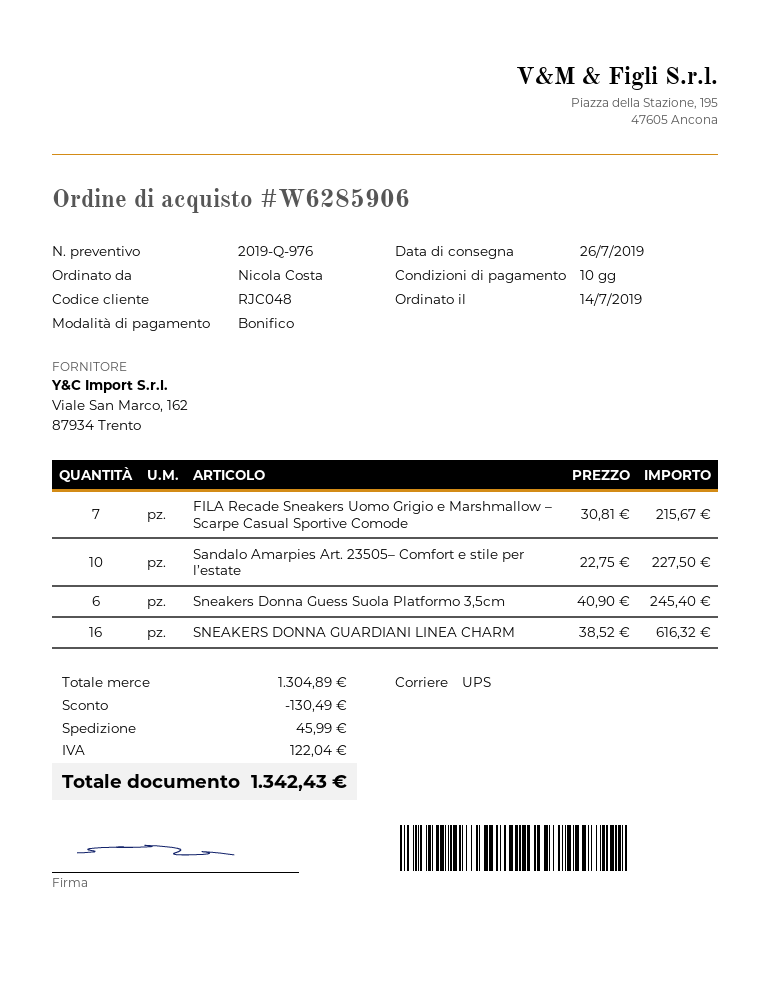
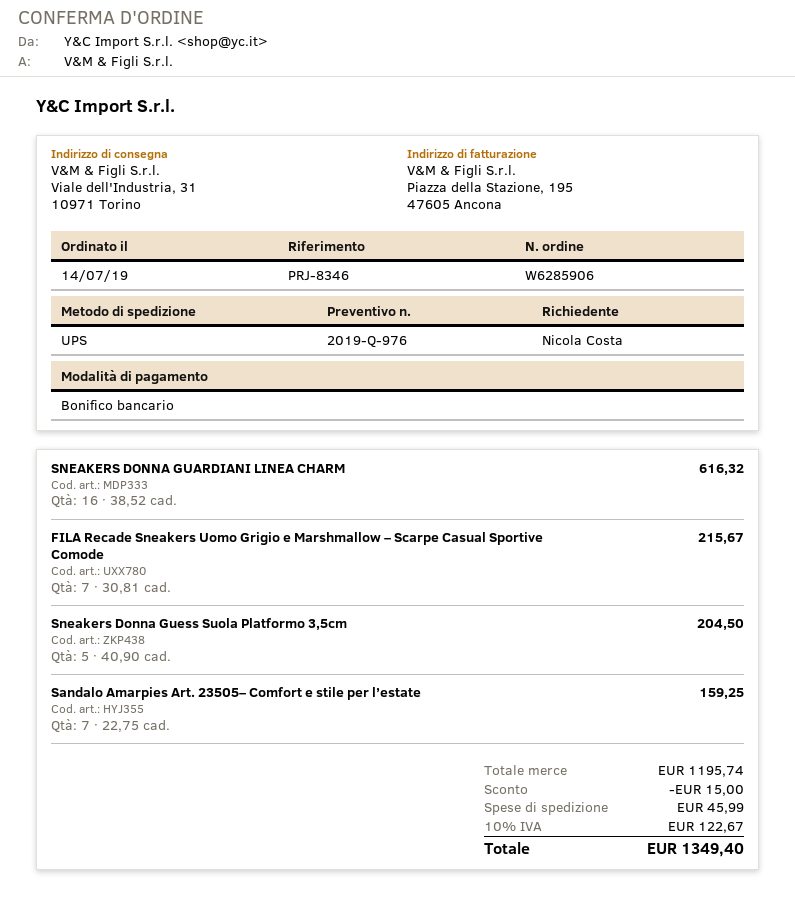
Sandalo Amarpies Art. 23505– Comfort e stile per l’estate: 10 x 22.75 = 227.50 -> 7 x 22.75 = 159.25
Sneakers Donna Guess Suola Platformo 3,5cm: 6 x 40.90 = 245.40 -> 5 x 40.90 = 204.50
subtotal: 1304.89 -> 1195.74
discount: 130.49 -> 15.00
tax: 122.04 -> 122.67
total: 1342.43 -> 1349.40

